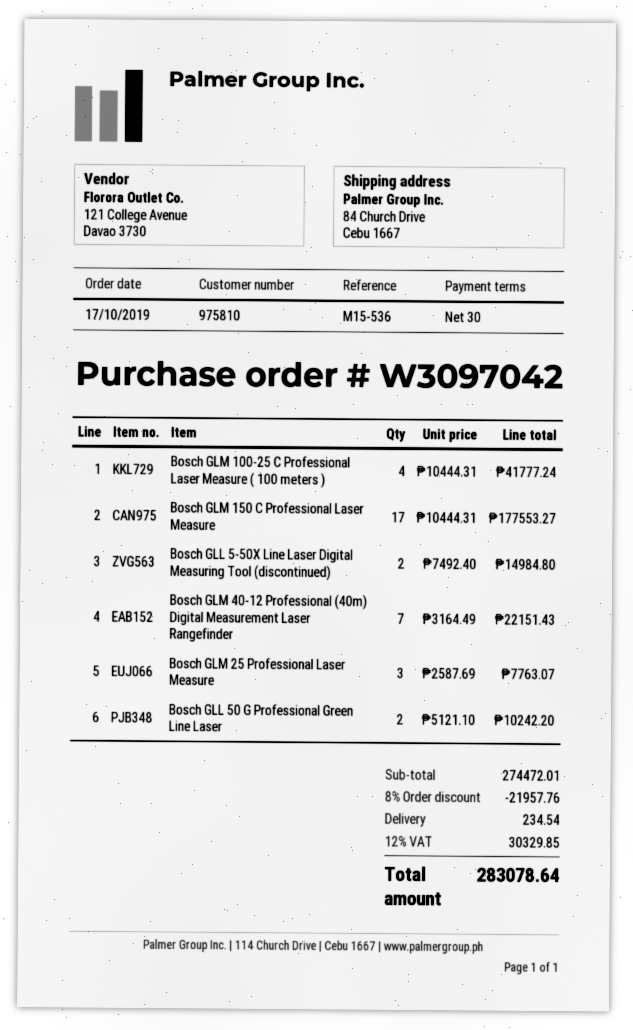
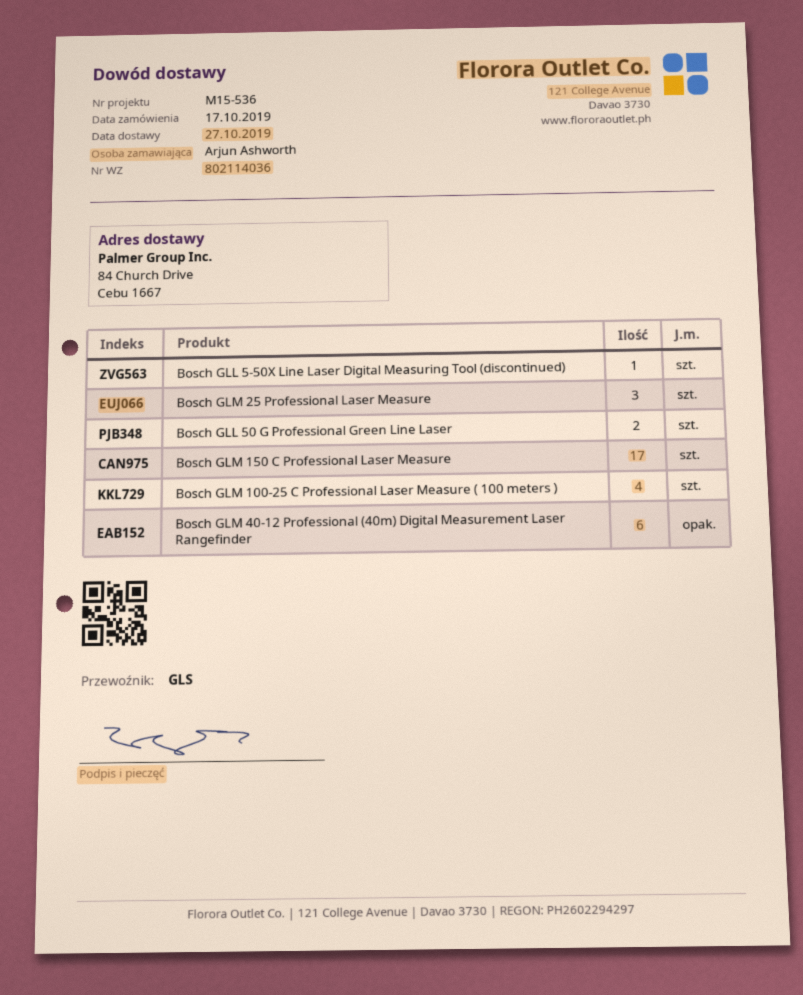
Bosch GLL 5-50X Line Laser Digital Measuring Tool (discontinued): 2 -> 1
Bosch GLM 40-12 Professional (40m) Digital Measurement Laser Rangefinder: 7 -> 6

